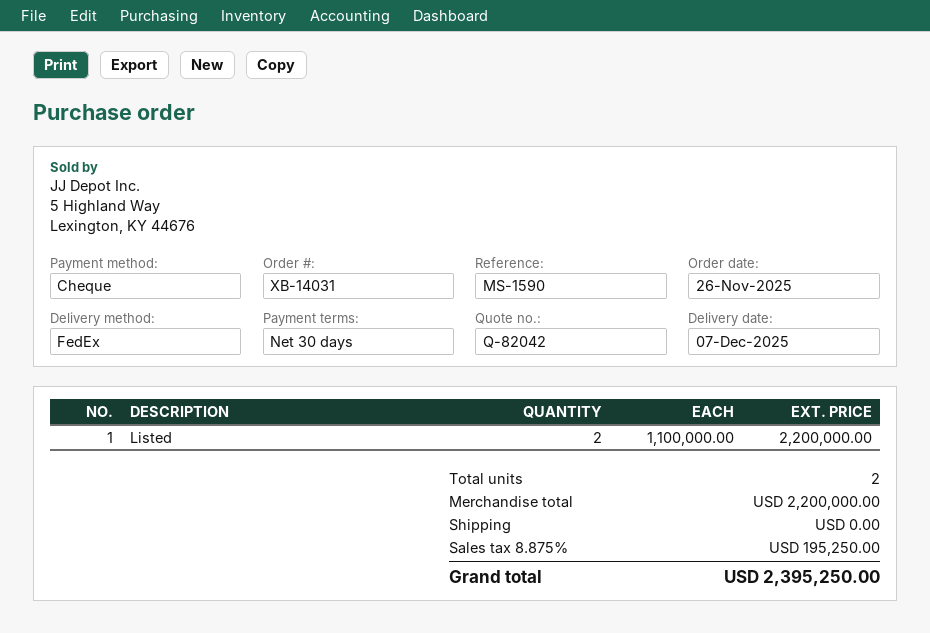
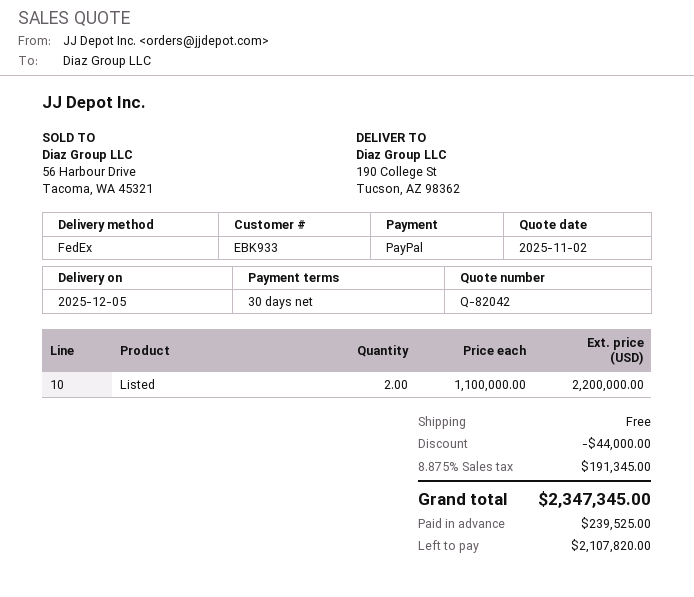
delivery date: 2025-12-07 -> 2025-12-05
payment method: cheque -> PayPal
discount: none -> 44000.00
tax: 8.875% = 195250.00 -> 8.875% = 191345.00
total: 2395250.00 -> 2347345.00

